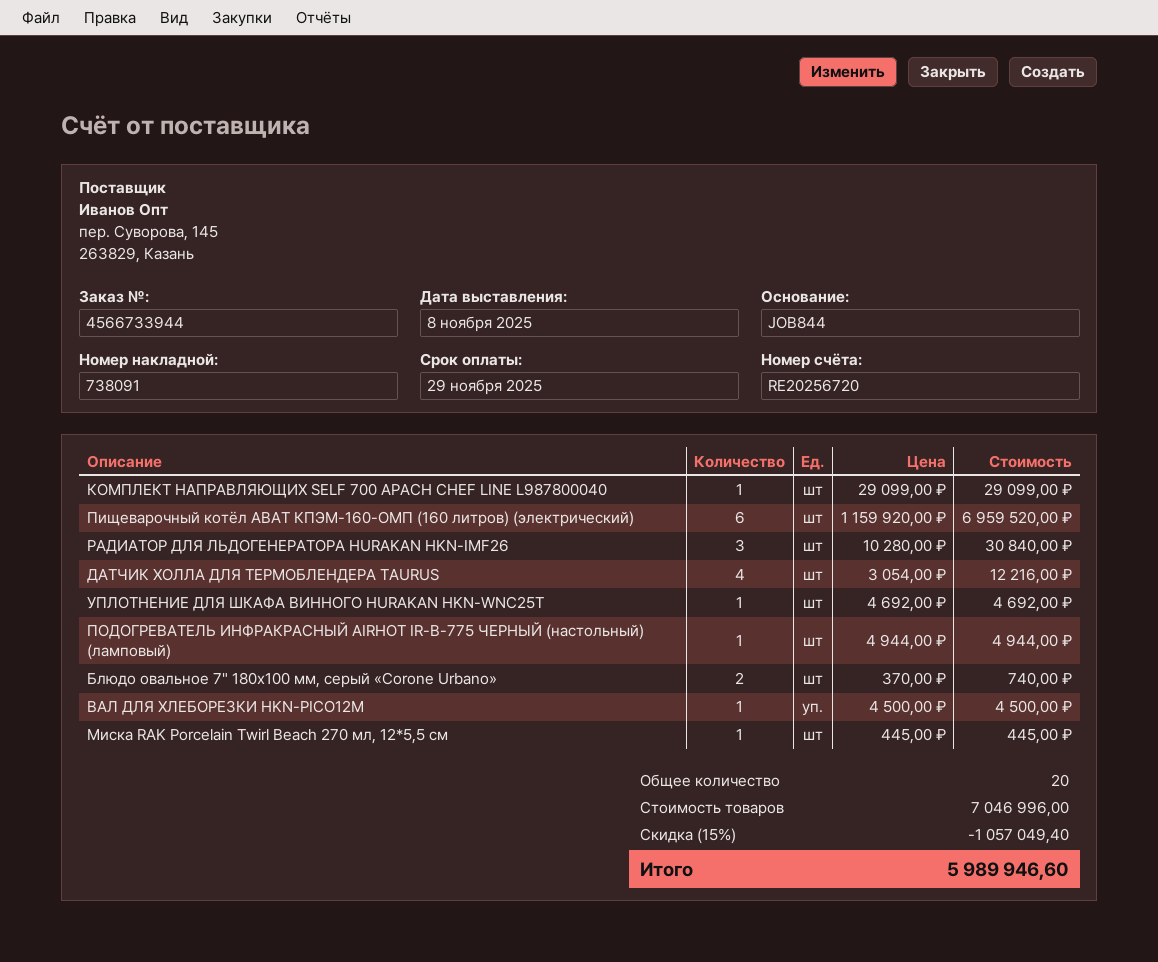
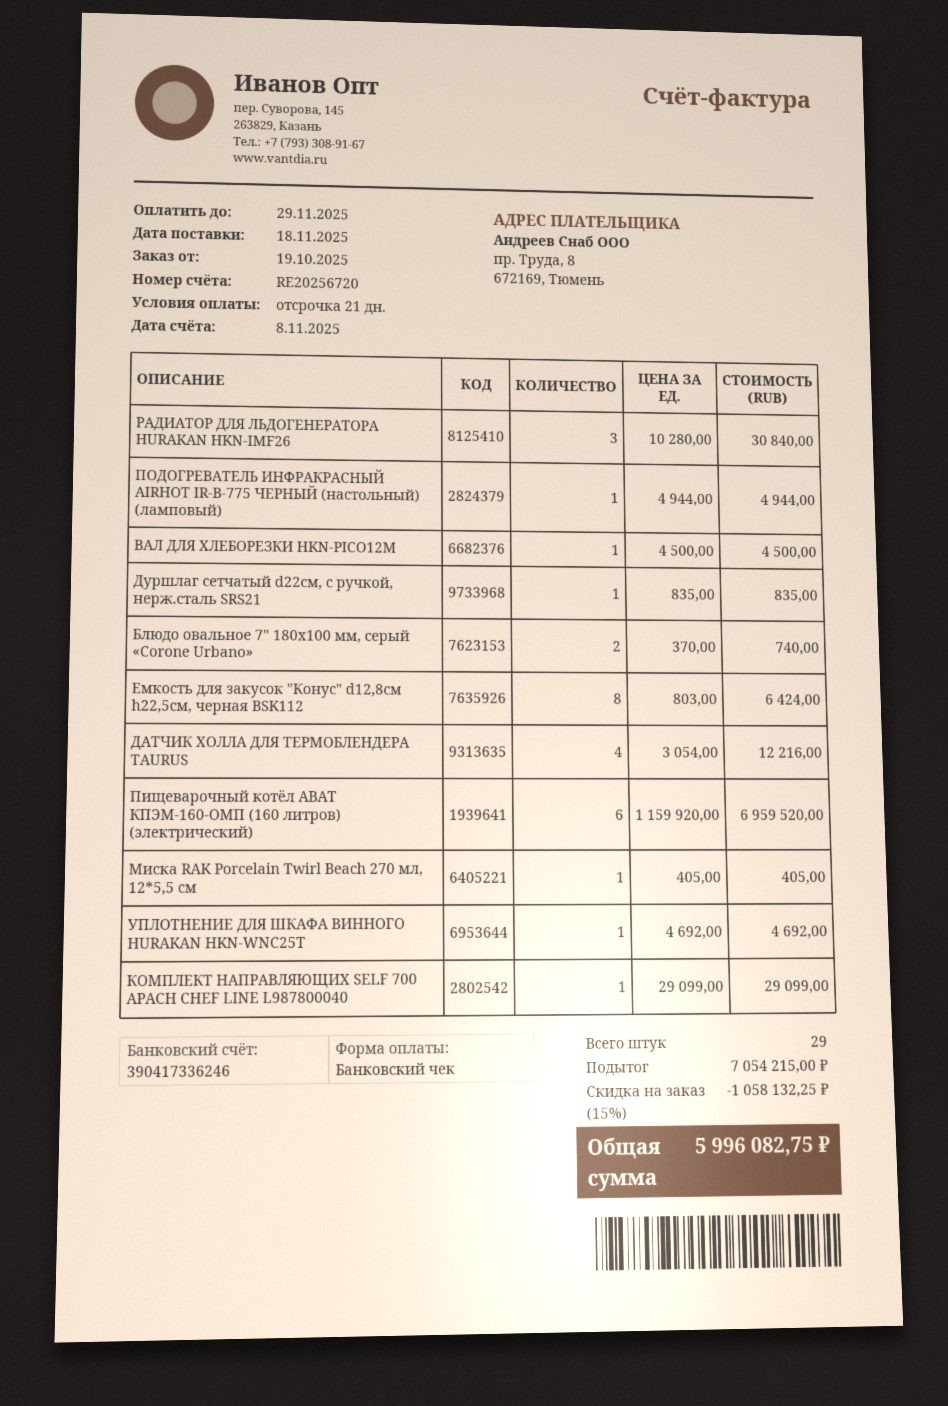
Миска RAK Porcelain Twirl Beach 270 мл, 12*5,5 см: 1 x 445.00 = 445.00 -> 1 x 405.00 = 405.00
Дуршлаг сетчатый d22см, с ручкой, нерж.сталь SRS21: none -> 1 x 835.00 = 835.00
Емкость для закусок "Конус" d12,8см h22,5см, черная BSK112: none -> 8 x 803.00 = 6424.00
total quantity: 20 -> 29
subtotal: 7046996.00 -> 7054215.00
discount: 15% = 1057049.40 -> 15% = 1058132.25
total: 5989946.60 -> 5996082.75

